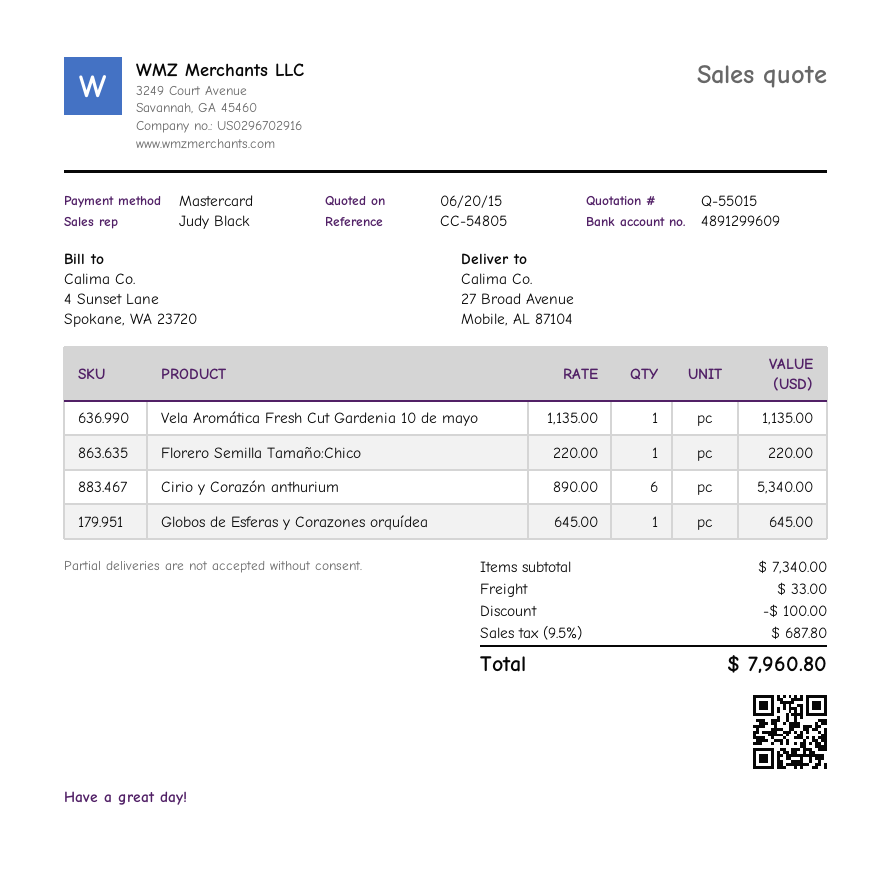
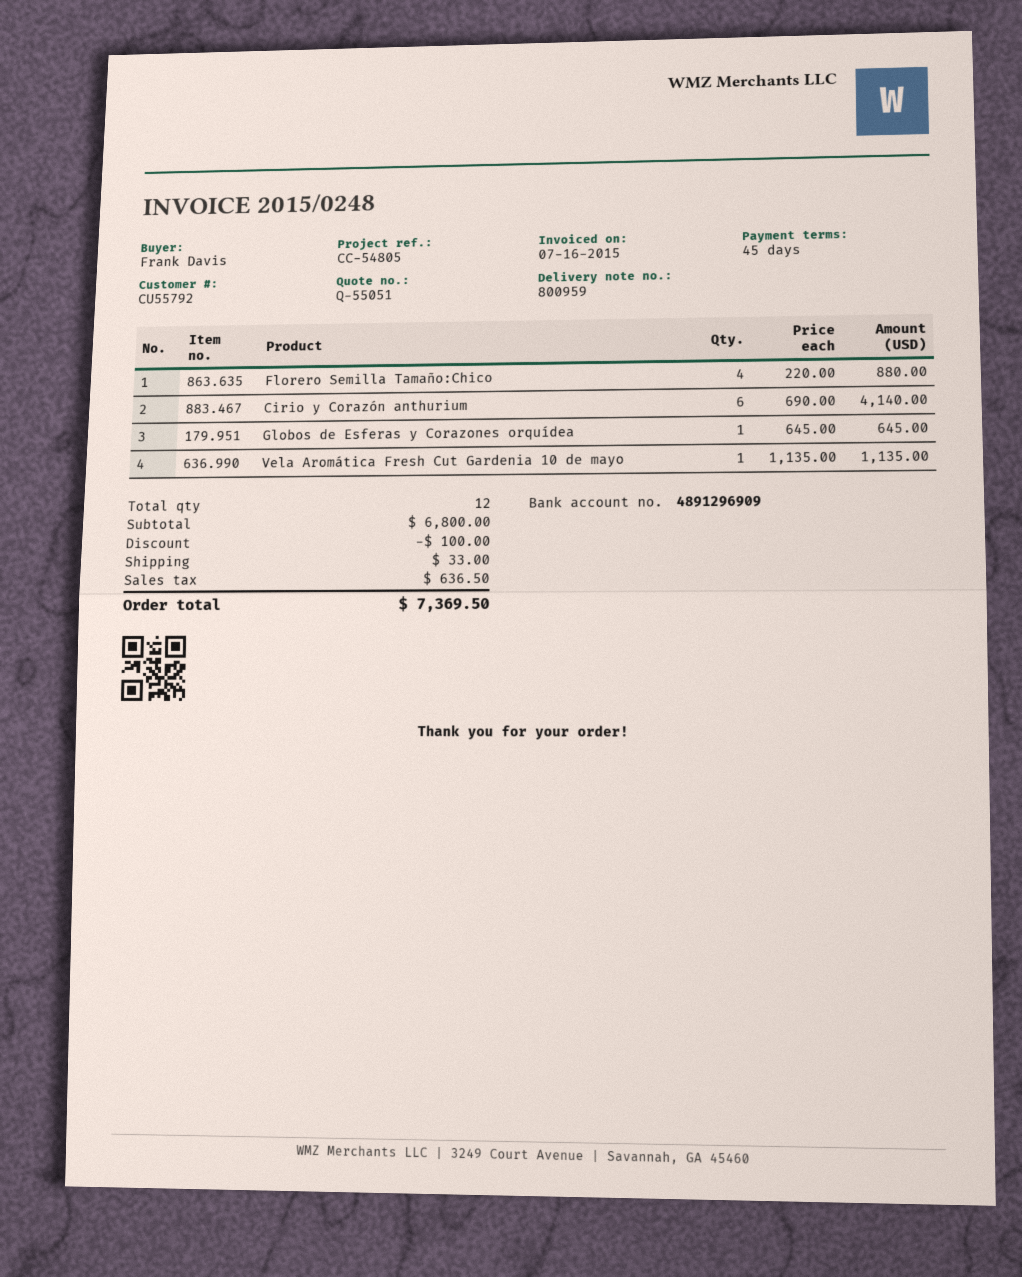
quote number: Q-55015 -> Q-55051
bank account: 4891299609 -> 4891296909
Florero Semilla Tamaño:Chico: 1 x 220.00 = 220.00 -> 4 x 220.00 = 880.00
Cirio y Corazón anthurium: 6 x 890.00 = 5340.00 -> 6 x 690.00 = 4140.00
subtotal: 7340.00 -> 6800.00
tax: 687.80 -> 636.50
total: 7960.80 -> 7369.50

